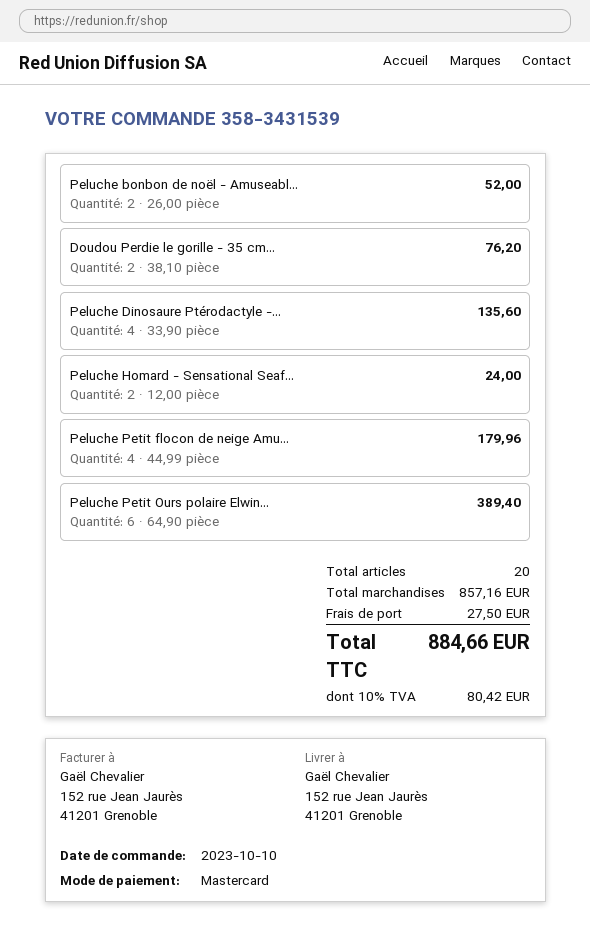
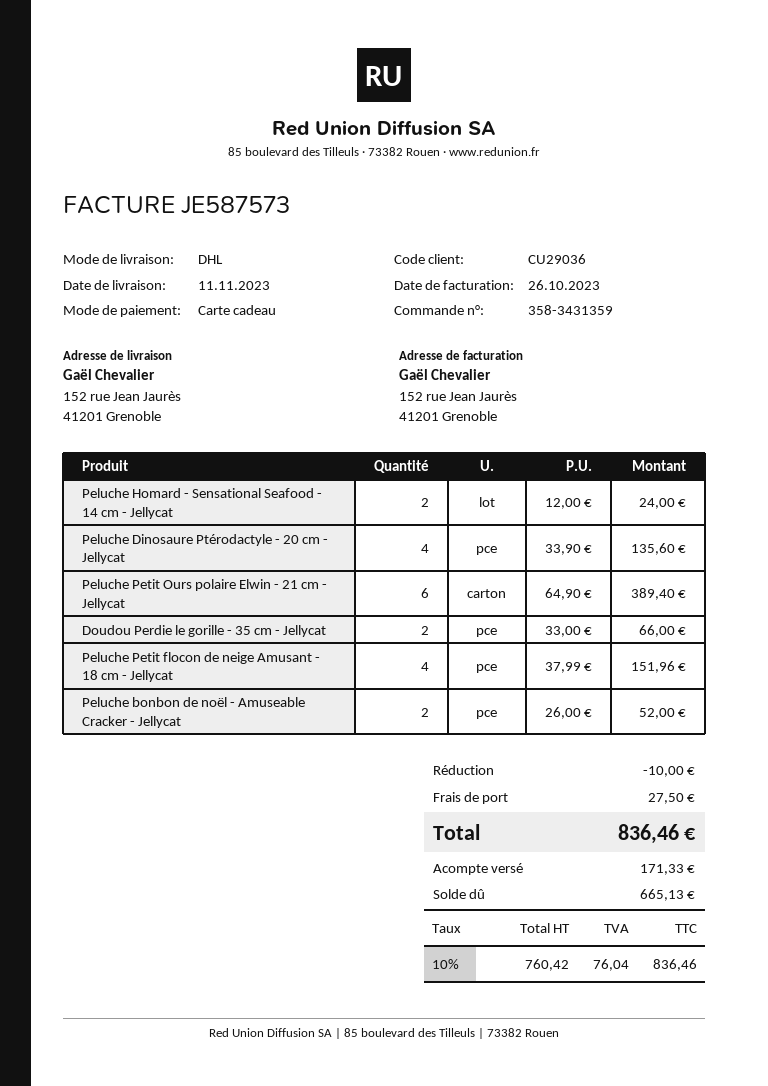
order number: 358-3431539 -> 358-3431359
payment method: Mastercard -> gift card
Doudou Perdie le gorille - 35 cm...: 2 x 38.10 = 76.20 -> 2 x 33.00 = 66.00
Peluche Petit flocon de neige Amu...: 4 x 44.99 = 179.96 -> 4 x 37.99 = 151.96
discount: none -> 10.00
tax: 10% = 80.42 -> 10% = 76.04
total: 884.66 -> 836.46

